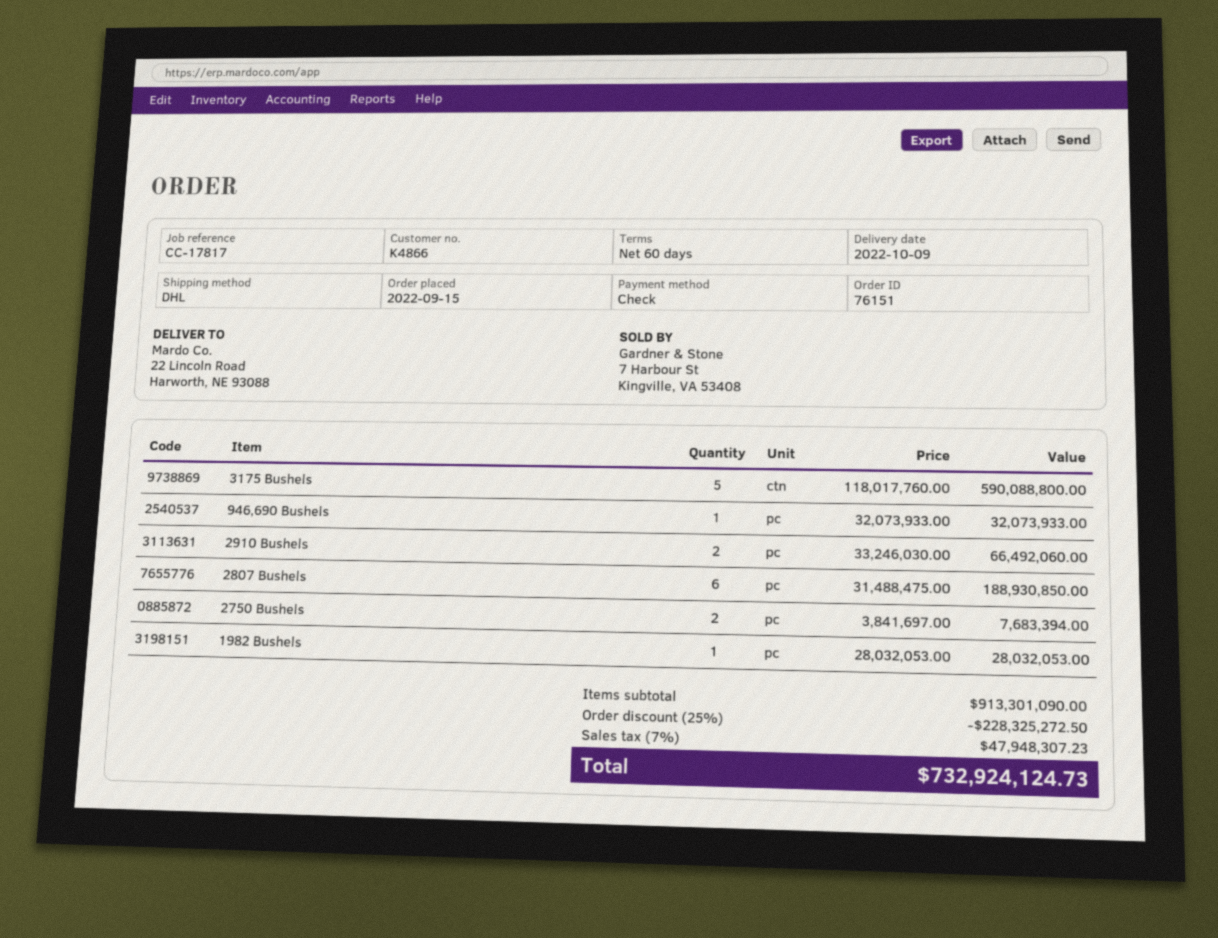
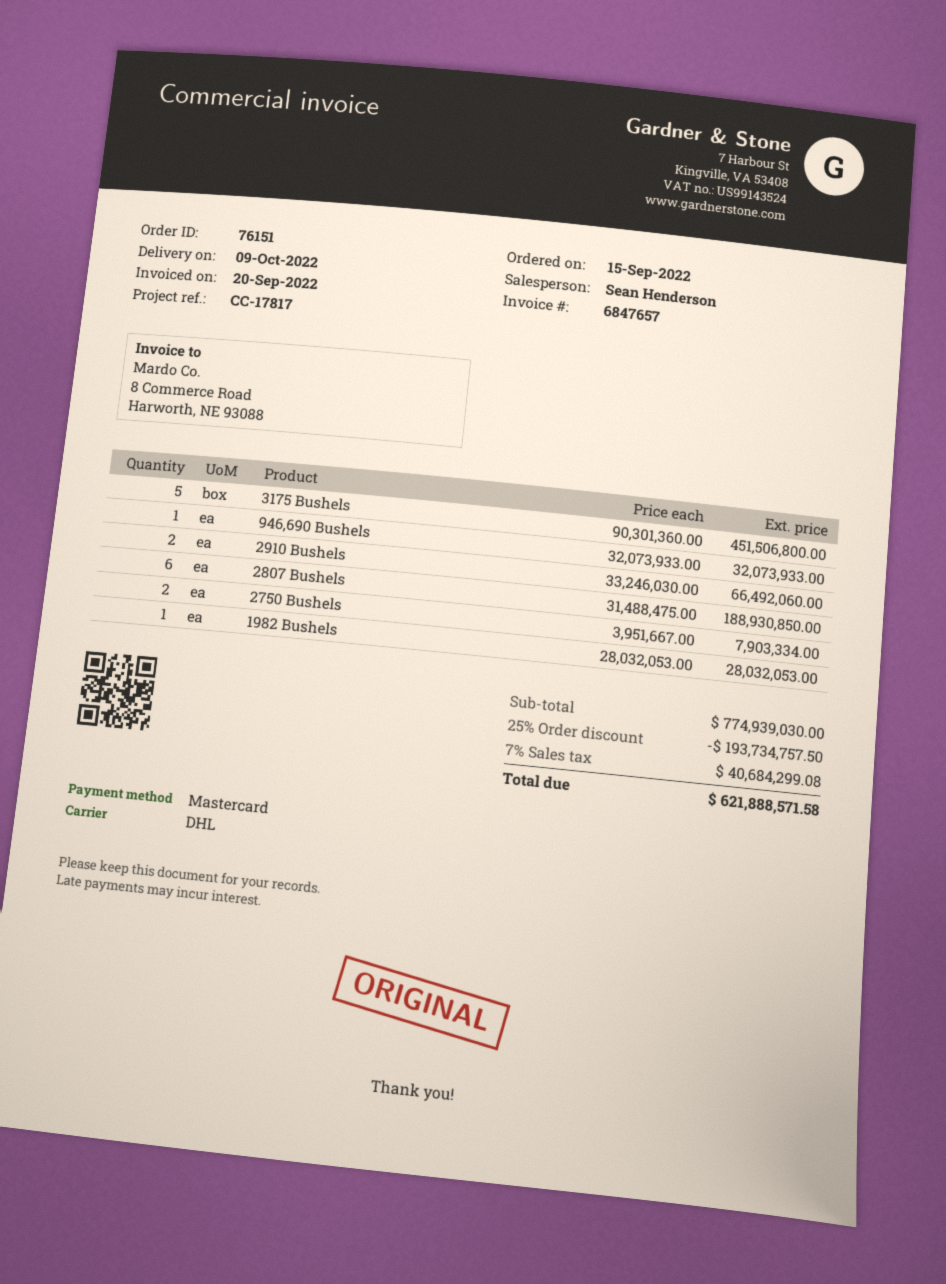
payment method: cheque -> Mastercard
3175 Bushels: 5 x 118017760.00 = 590088800.00 -> 5 x 90301360.00 = 451506800.00
2750 Bushels: 2 x 3841697.00 = 7683394.00 -> 2 x 3951667.00 = 7903334.00
subtotal: 913301090.00 -> 774939030.00
discount: 25% = 228325272.50 -> 25% = 193734757.50
tax: 7% = 47948307.23 -> 7% = 40684299.08
total: 732924124.73 -> 621888571.58

